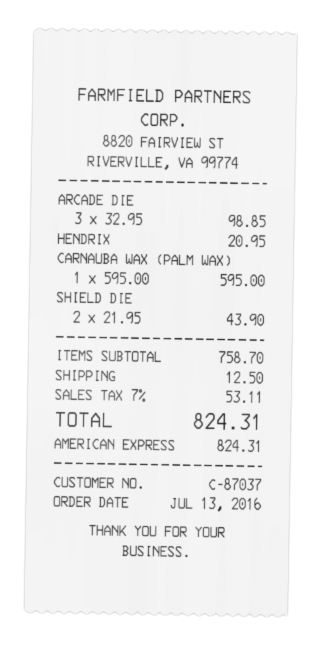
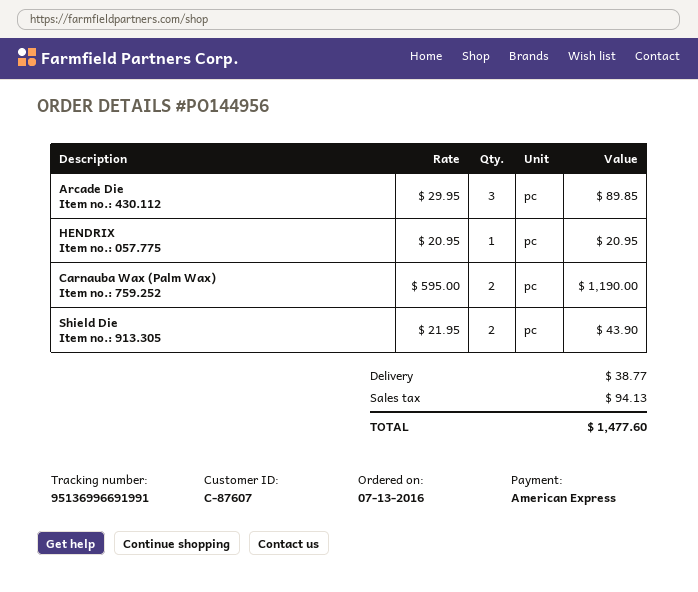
customer number: C-87037 -> C-87607
ARCADE DIE: 3 x 32.95 = 98.85 -> 3 x 29.95 = 89.85
CARNAUBA WAX (PALM WAX): 1 x 595.00 = 595.00 -> 2 x 595.00 = 1190.00
shipping: 12.50 -> 38.77
tax: 53.11 -> 94.13
total: 824.31 -> 1477.60

